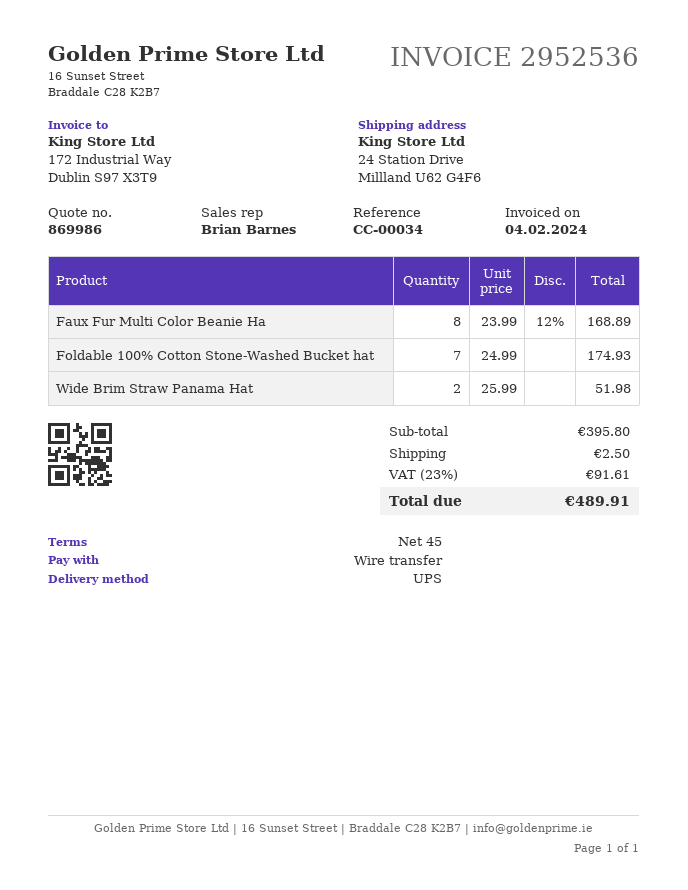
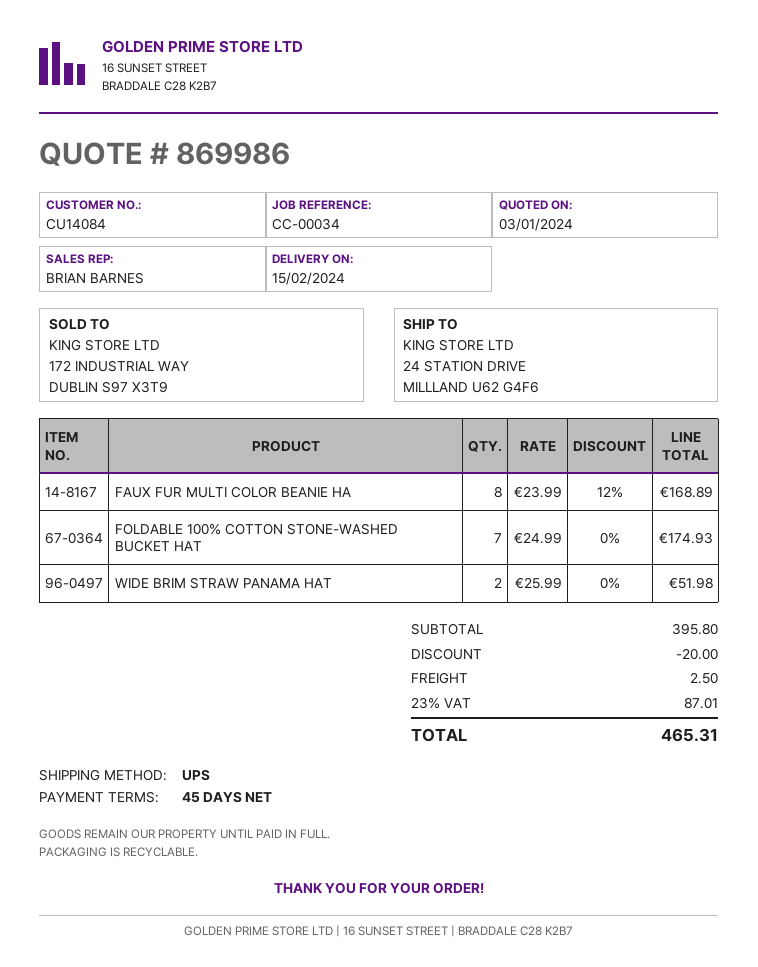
discount: none -> 20.00
tax: 23% = 91.61 -> 23% = 87.01
total: 489.91 -> 465.31

